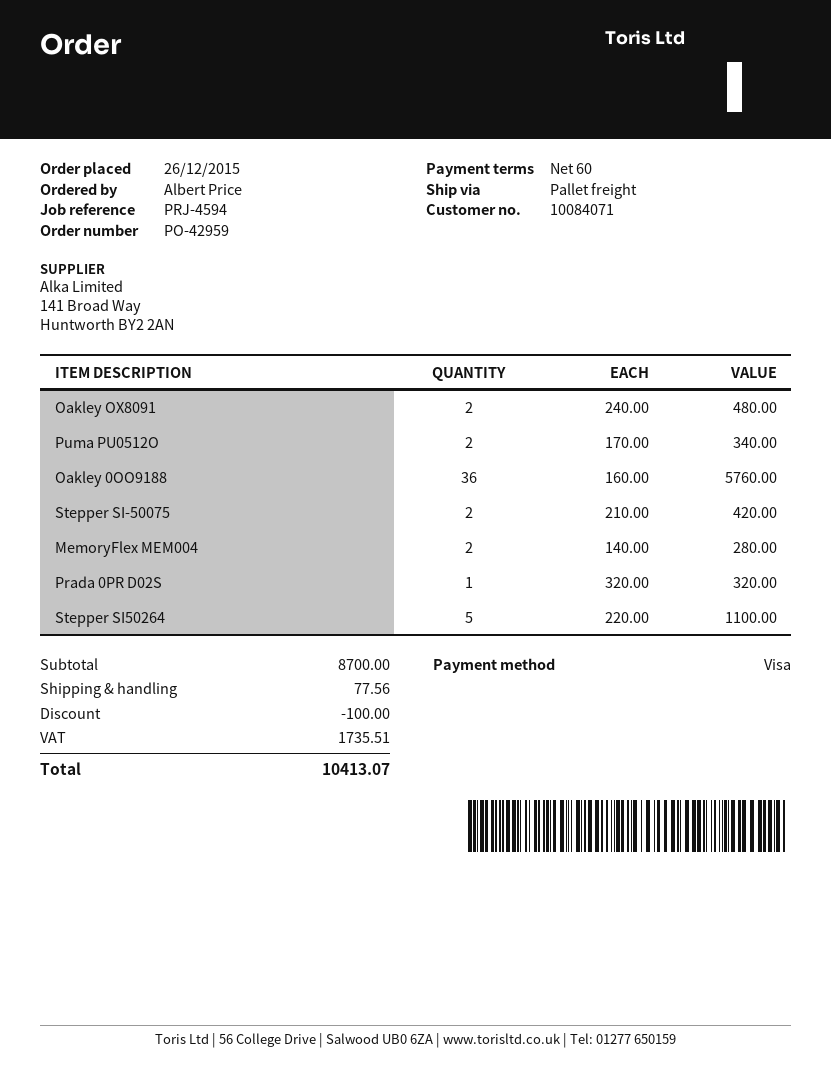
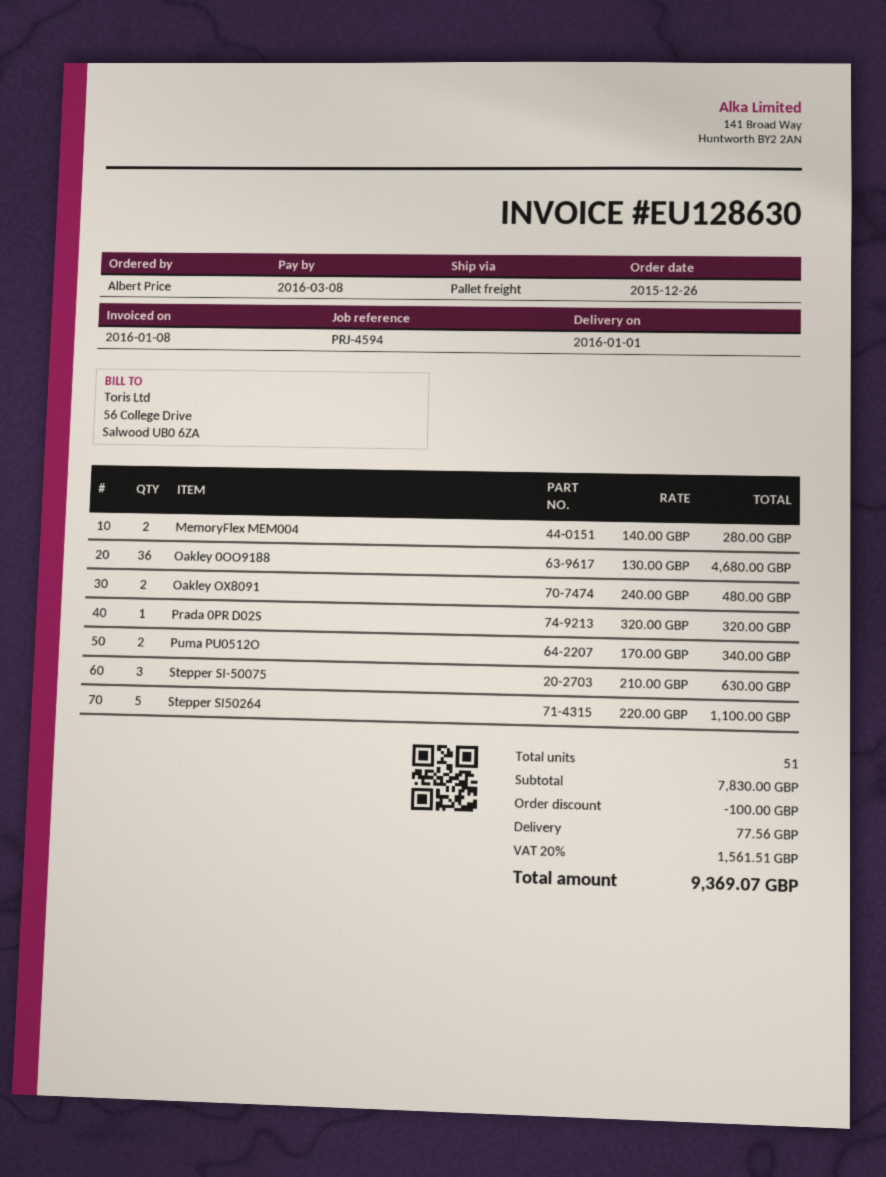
Oakley 0OO9188: 36 x 160.00 = 5760.00 -> 36 x 130.00 = 4680.00
Stepper SI-50075: 2 x 210.00 = 420.00 -> 3 x 210.00 = 630.00
subtotal: 8700.00 -> 7830.00
tax: 1735.51 -> 1561.51
total: 10413.07 -> 9369.07

